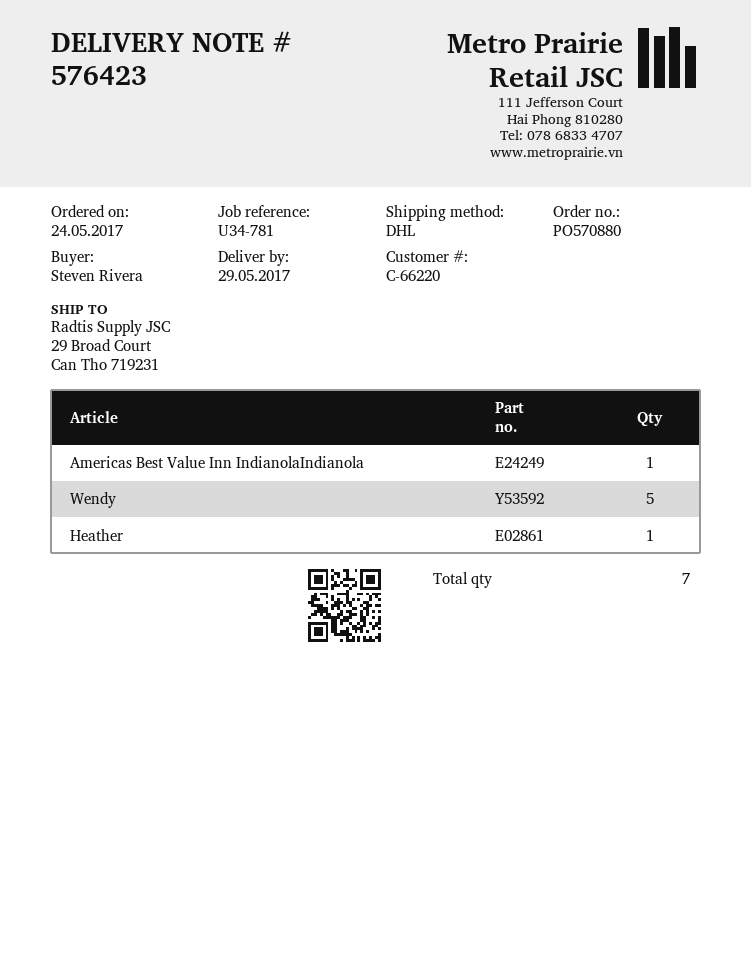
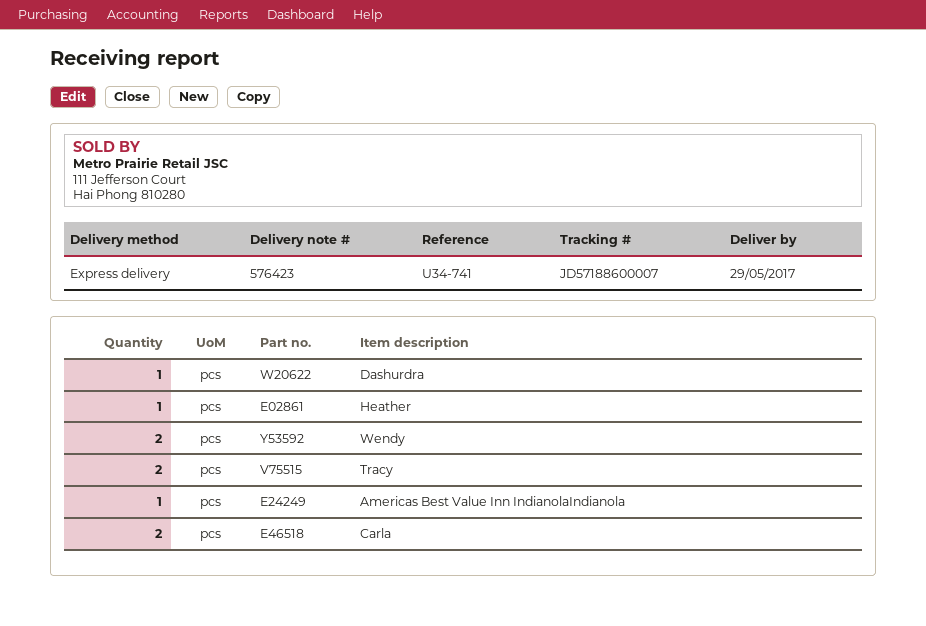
reference: U34-781 -> U34-741
shipping method: DHL -> express
Wendy: 5 -> 2
Dashurdra: none -> 1
Tracy: none -> 2
Carla: none -> 2

